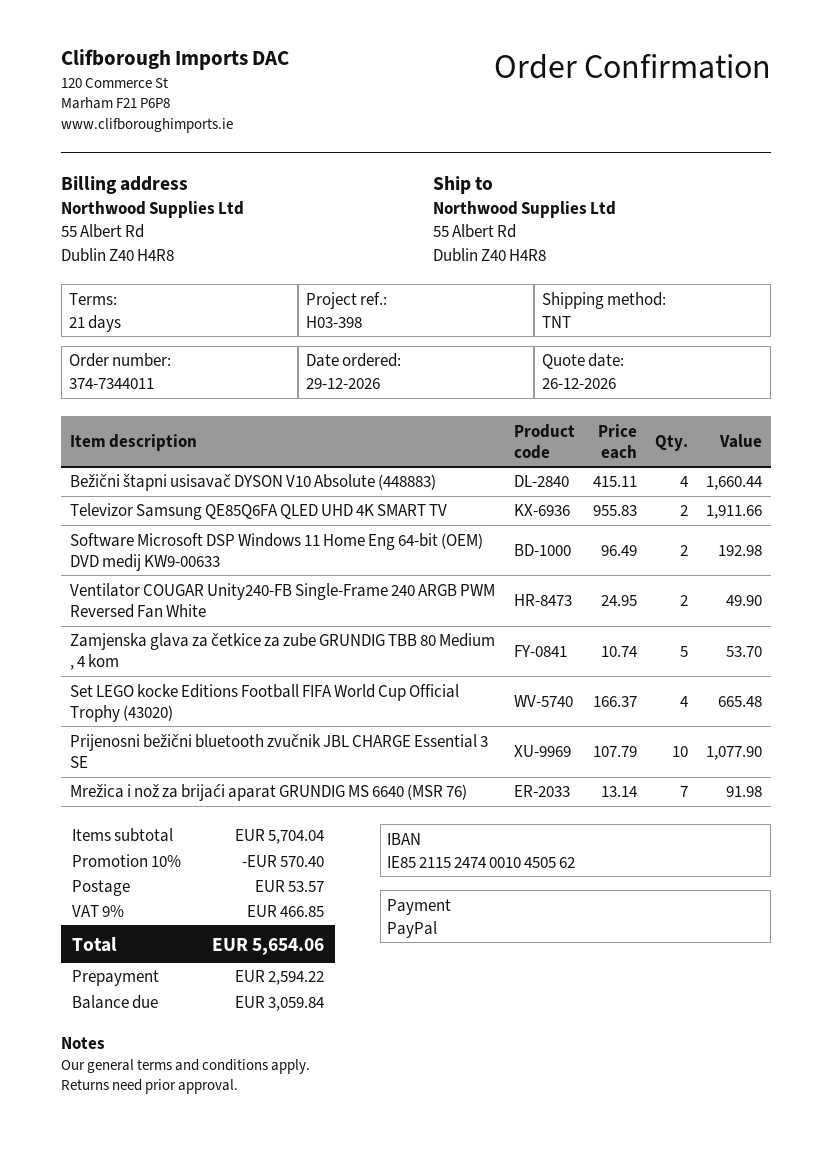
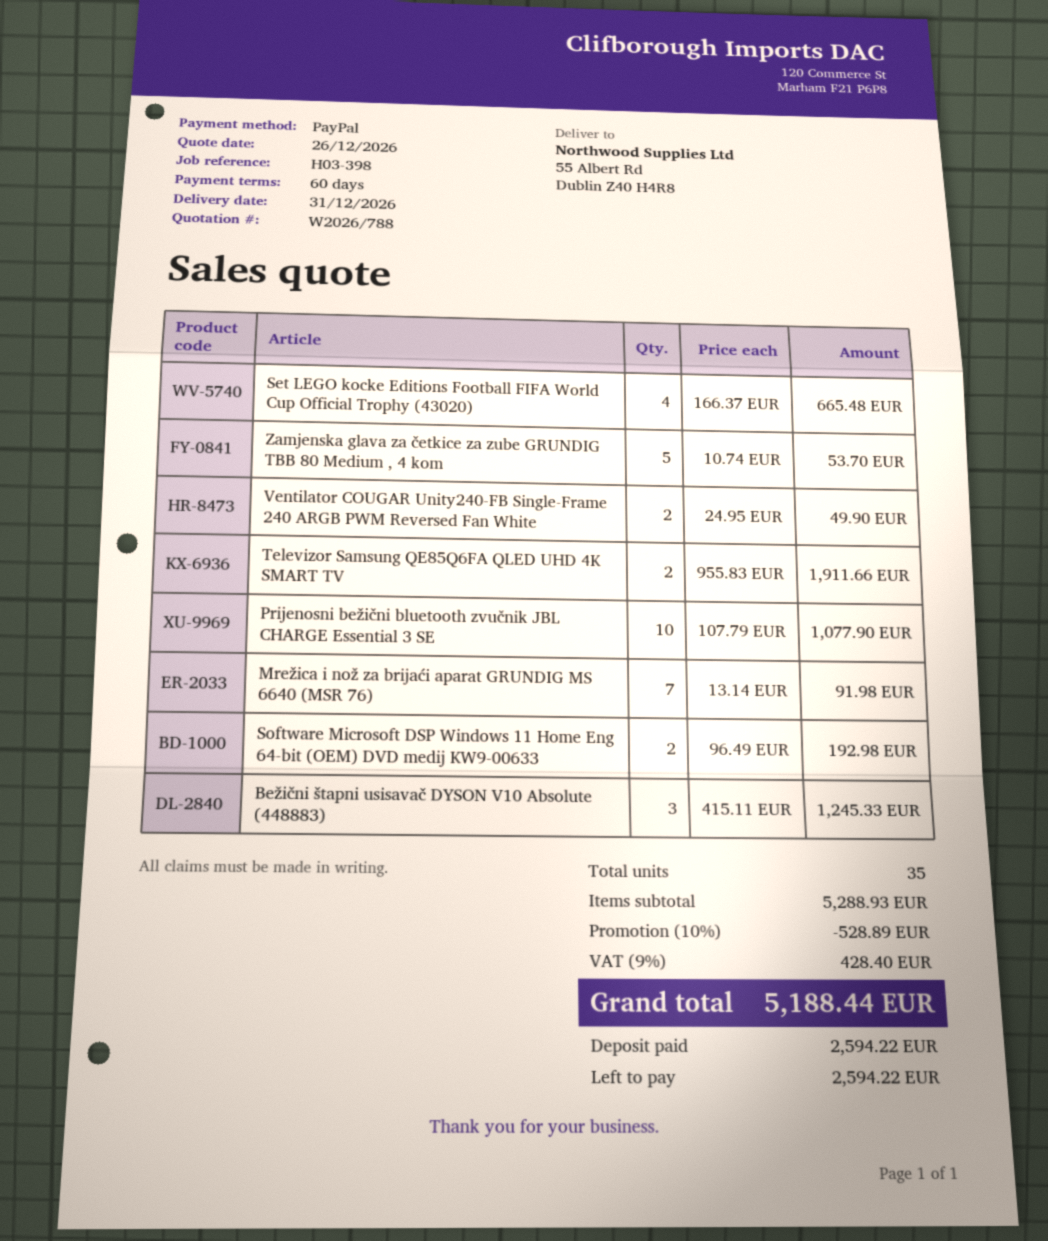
payment terms: 21 days -> 60 days
Bežični štapni usisavač DYSON V10 Absolute (448883): 4 x 415.11 = 1660.44 -> 3 x 415.11 = 1245.33
subtotal: 5704.04 -> 5288.93
discount: 10% = 570.40 -> 10% = 528.89
shipping: 53.57 -> none
tax: 9% = 466.85 -> 9% = 428.40
total: 5654.06 -> 5188.44
balance: 3059.84 -> 2594.22

